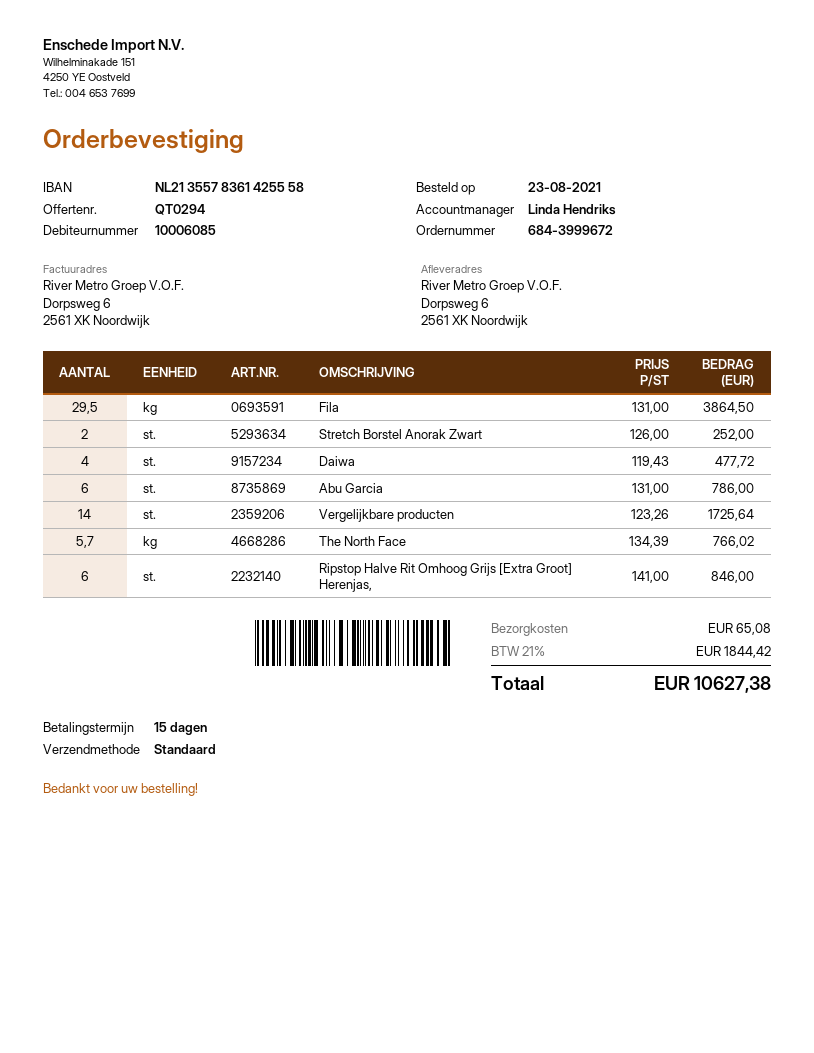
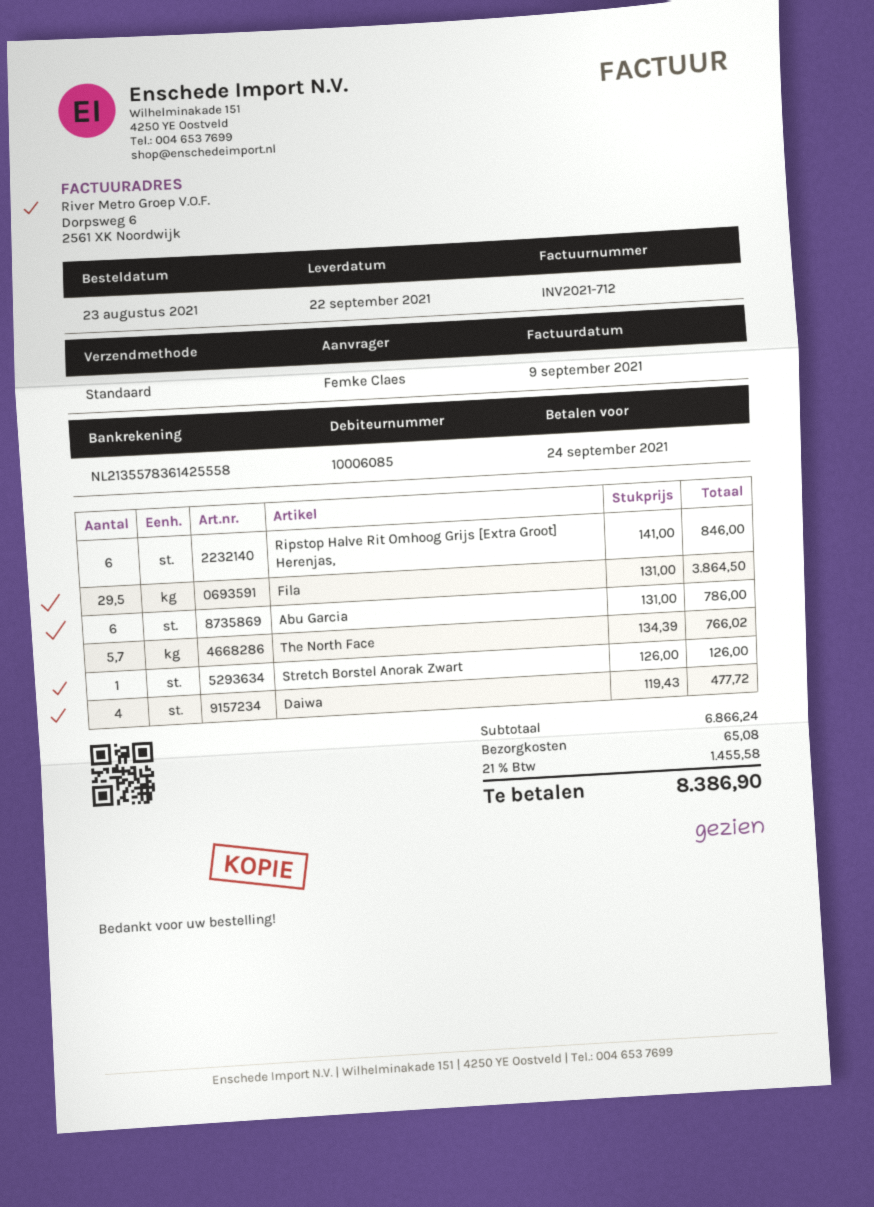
Stretch Borstel Anorak Zwart: 2 x 126.00 = 252.00 -> 1 x 126.00 = 126.00
Vergelijkbare producten: 14 x 123.26 = 1725.64 -> none
tax: 21% = 1844.42 -> 21% = 1455.58
total: 10627.38 -> 8386.90

